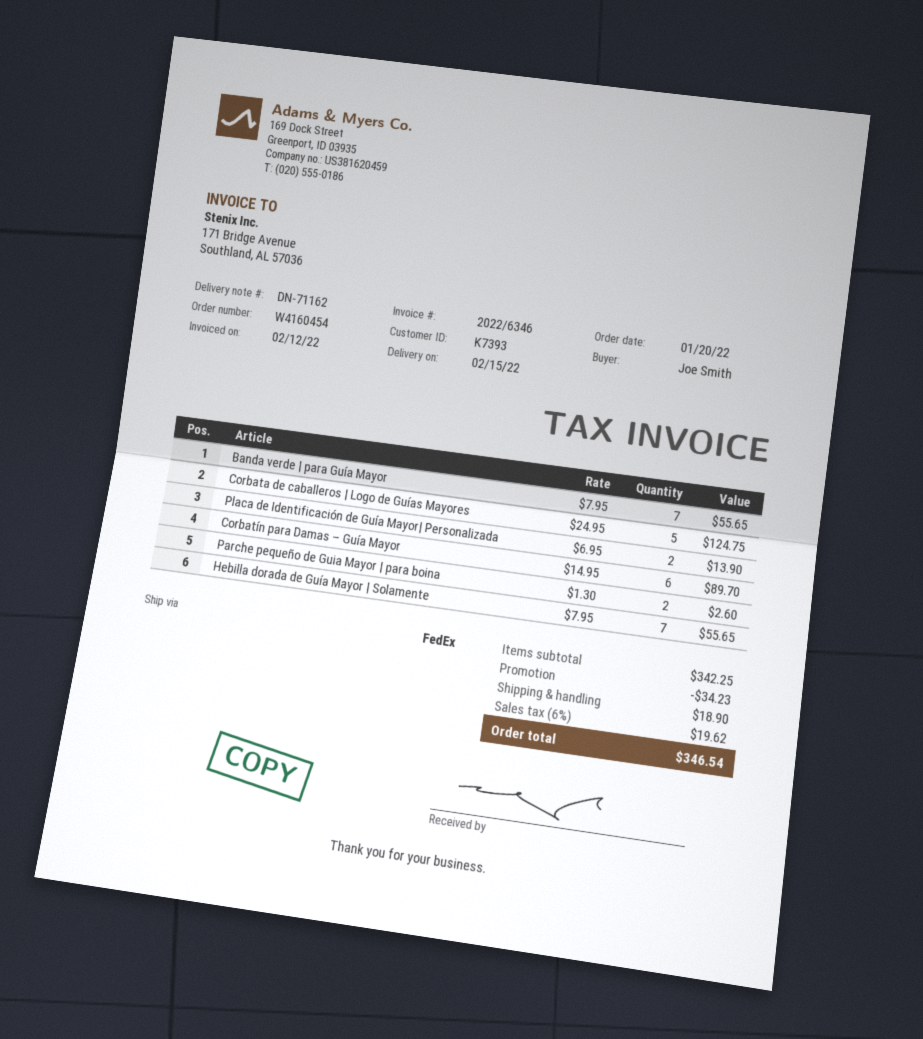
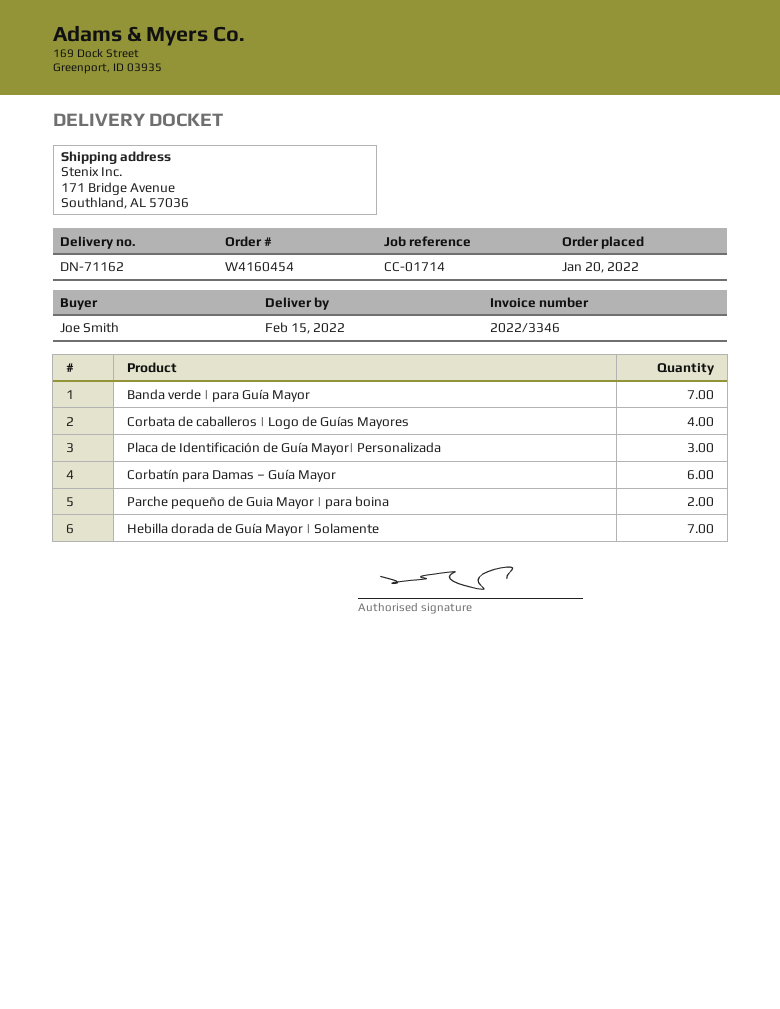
invoice number: 2022/6346 -> 2022/3346
Corbata de caballeros | Logo de Guías Mayores: 5 -> 4
Placa de Identificación de Guía Mayor| Personalizada: 2 -> 3

